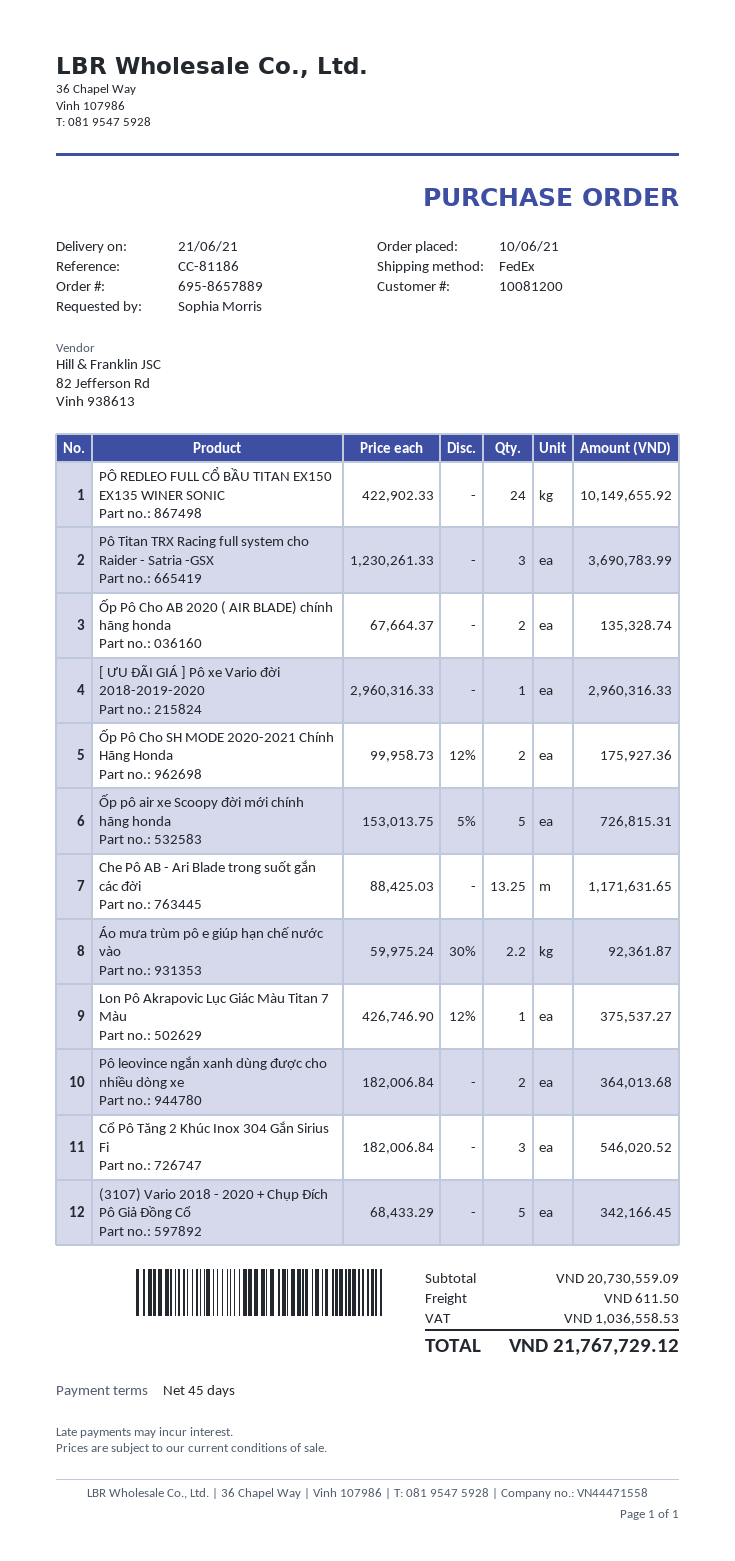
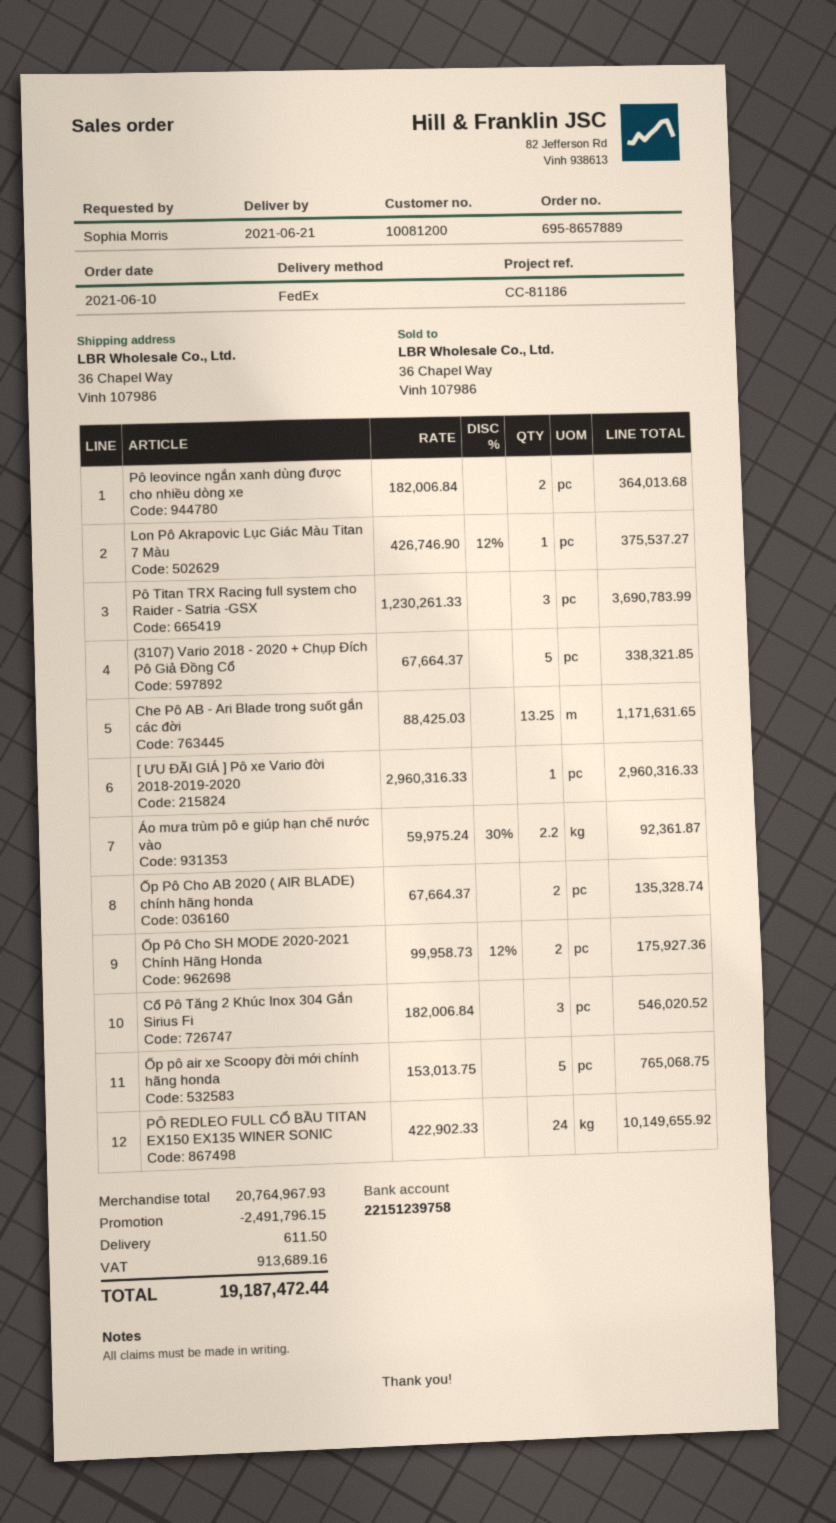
Ốp pô air xe Scoopy đời mới chính hãng honda: 5 x 153013.75 - 5% = 726815.31 -> 5 x 153013.75 = 765068.75
(3107) Vario 2018 - 2020 + Chụp Đích Pô Giả Đồng Cổ: 5 x 68433.29 = 342166.45 -> 5 x 67664.37 = 338321.85
subtotal: 20730559.09 -> 20764967.93
discount: none -> 2491796.15
tax: 1036558.53 -> 913689.16
total: 21767729.12 -> 19187472.44

